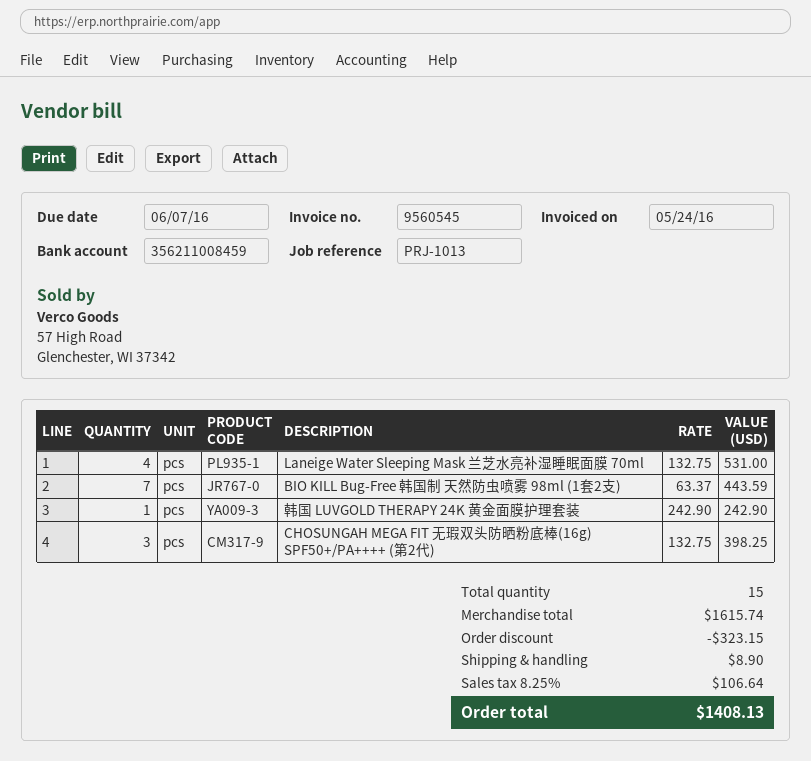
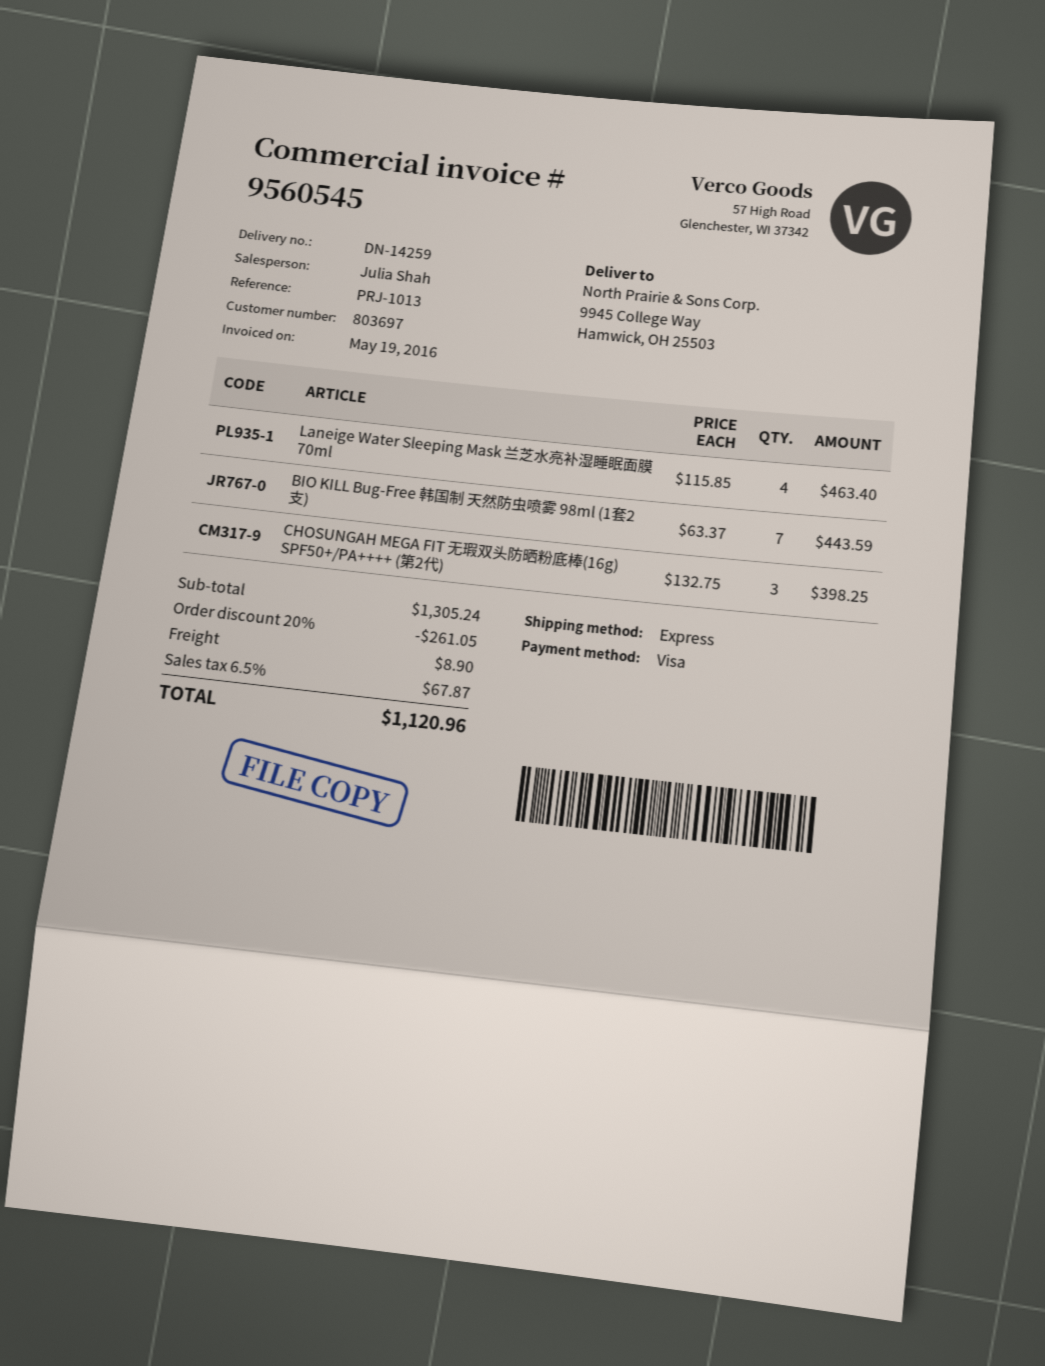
invoice date: 2016-05-24 -> 2016-05-19
Laneige Water Sleeping Mask 兰芝水亮补湿睡眠面膜 70ml: 4 x 132.75 = 531.00 -> 4 x 115.85 = 463.40
韩国 LUVGOLD THERAPY 24K 黄金面膜护理套装: 1 x 242.90 = 242.90 -> none
subtotal: 1615.74 -> 1305.24
discount: 323.15 -> 261.05
tax: 8.25% = 106.64 -> 6.5% = 67.87
total: 1408.13 -> 1120.96

